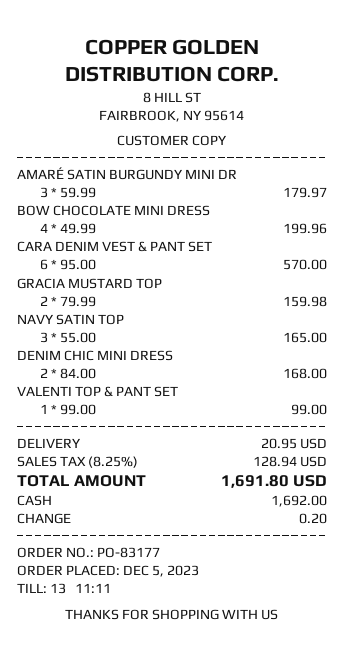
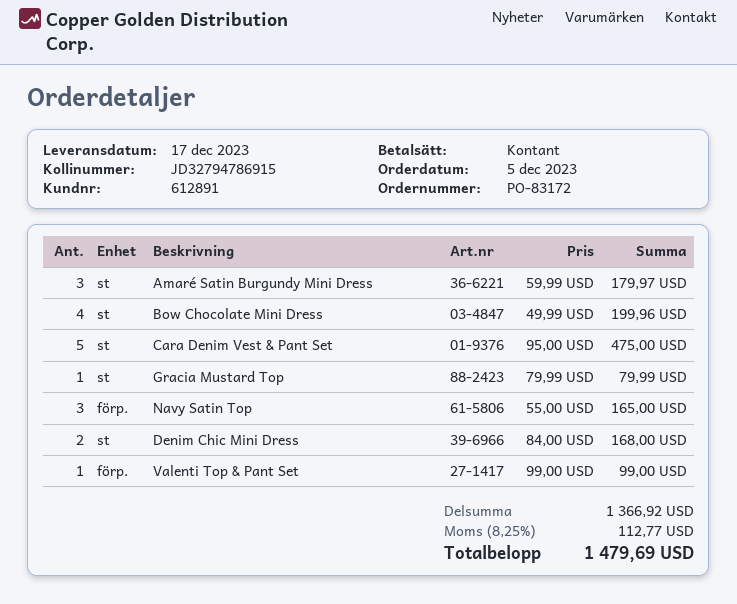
order number: PO-83177 -> PO-83172
CARA DENIM VEST & PANT SET: 6 x 95.00 = 570.00 -> 5 x 95.00 = 475.00
GRACIA MUSTARD TOP: 2 x 79.99 = 159.98 -> 1 x 79.99 = 79.99
shipping: 20.95 -> none
tax: 8.25% = 128.94 -> 8.25% = 112.77
total: 1691.80 -> 1479.69

